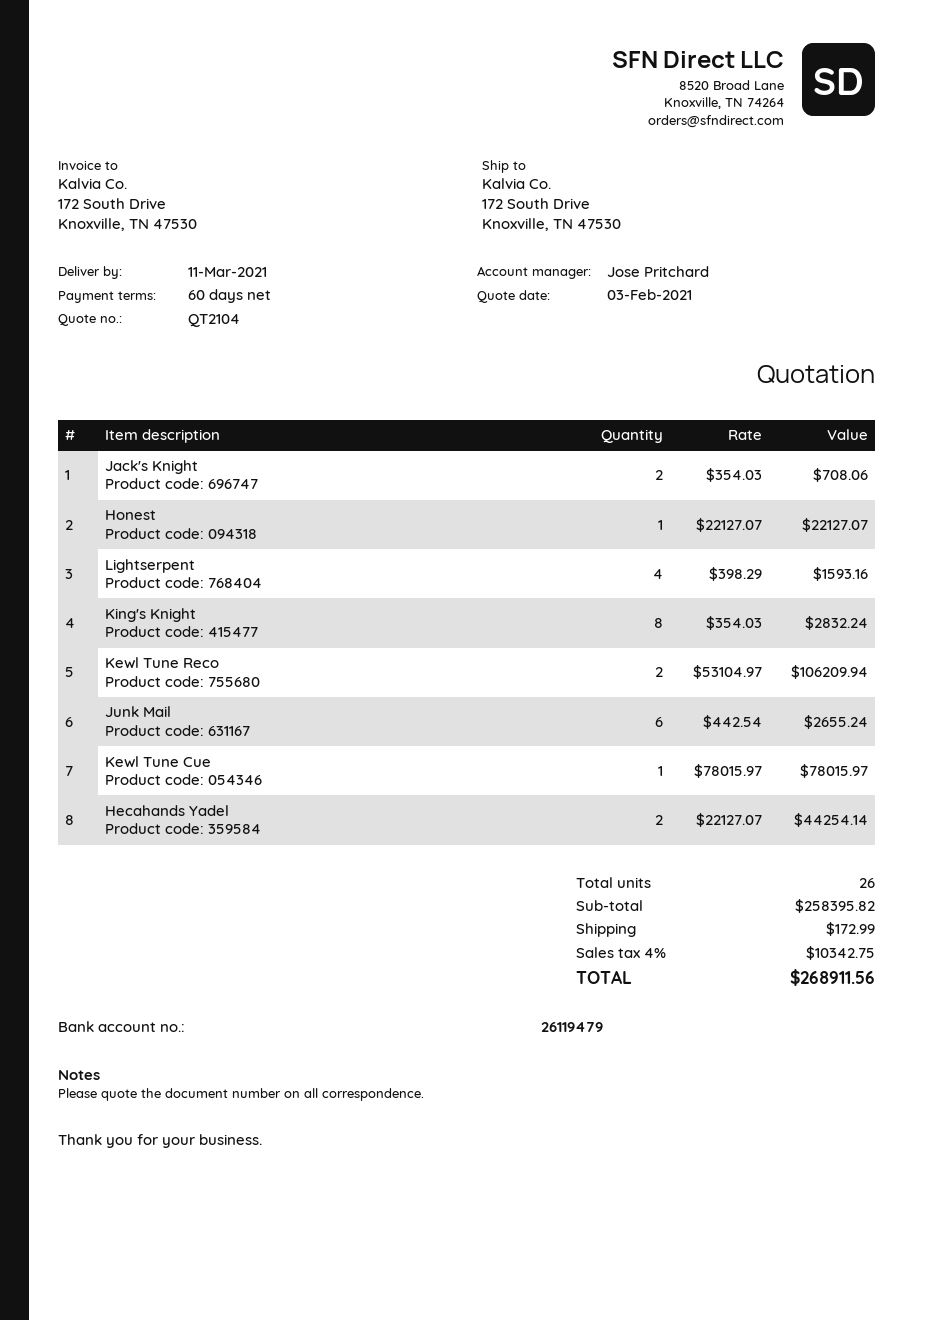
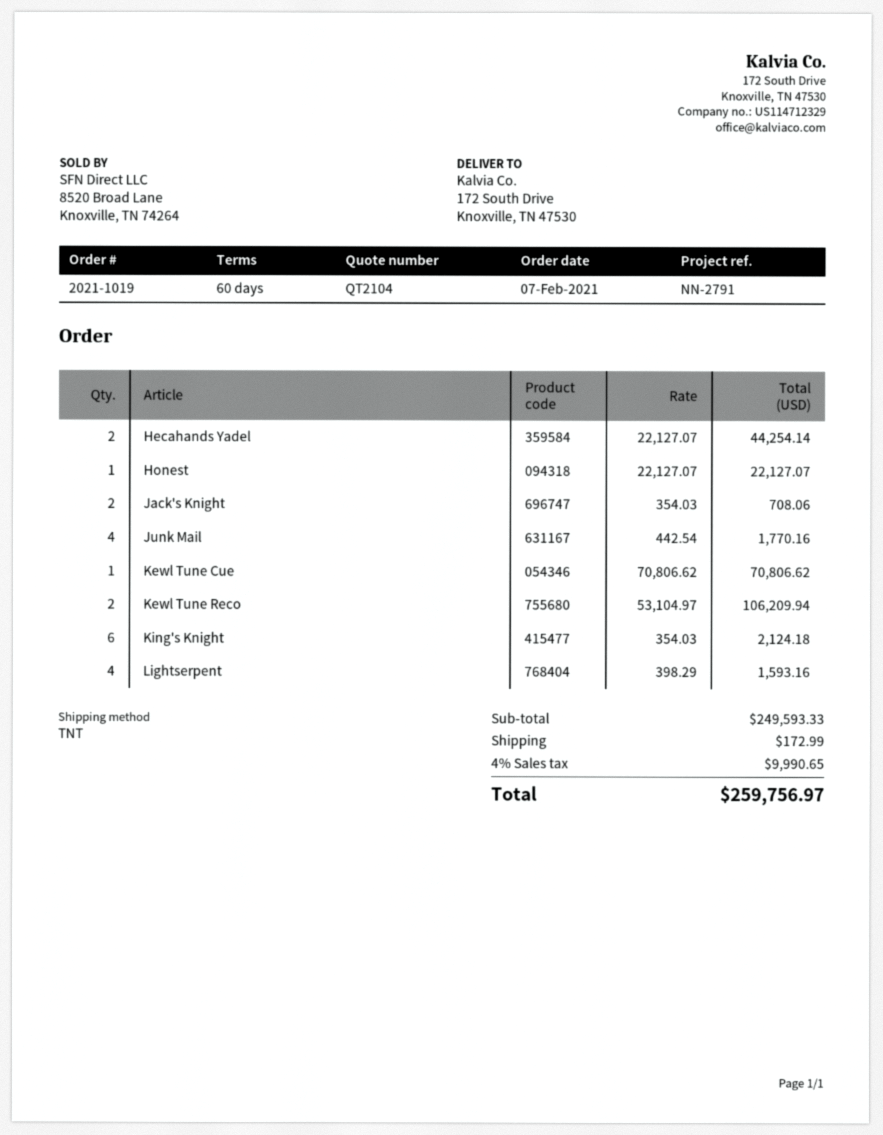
King's Knight: 8 x 354.03 = 2832.24 -> 6 x 354.03 = 2124.18
Junk Mail: 6 x 442.54 = 2655.24 -> 4 x 442.54 = 1770.16
Kewl Tune Cue: 1 x 78015.97 = 78015.97 -> 1 x 70806.62 = 70806.62
subtotal: 258395.82 -> 249593.33
tax: 4% = 10342.75 -> 4% = 9990.65
total: 268911.56 -> 259756.97

